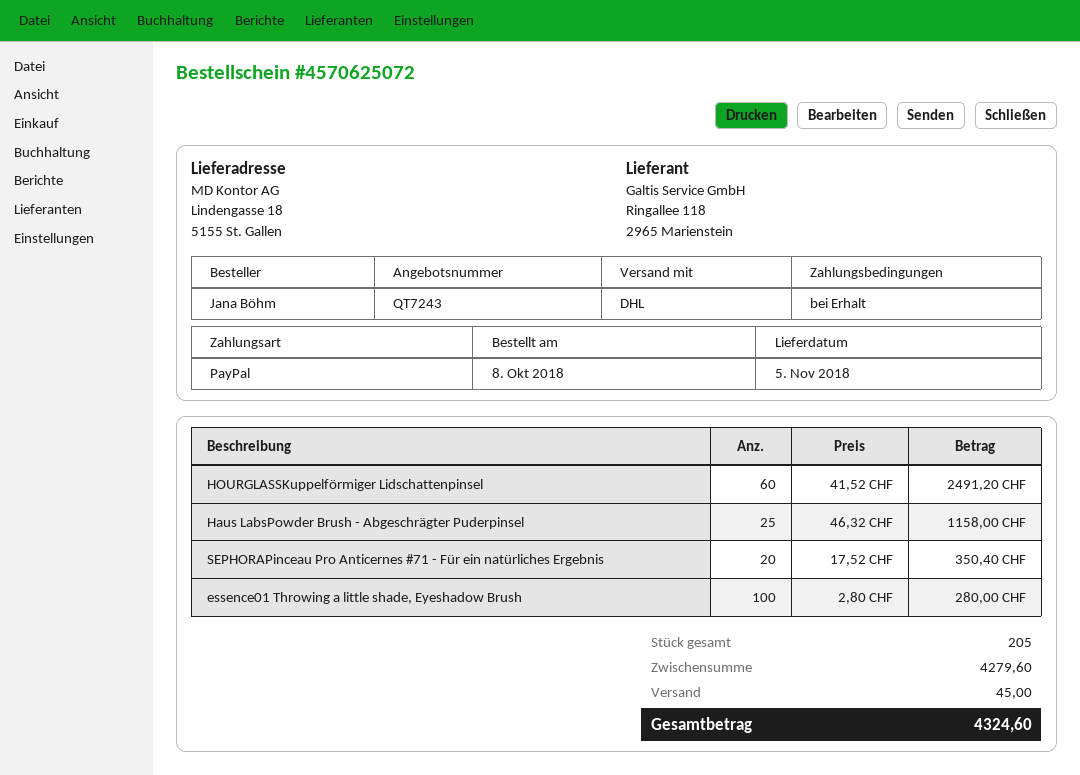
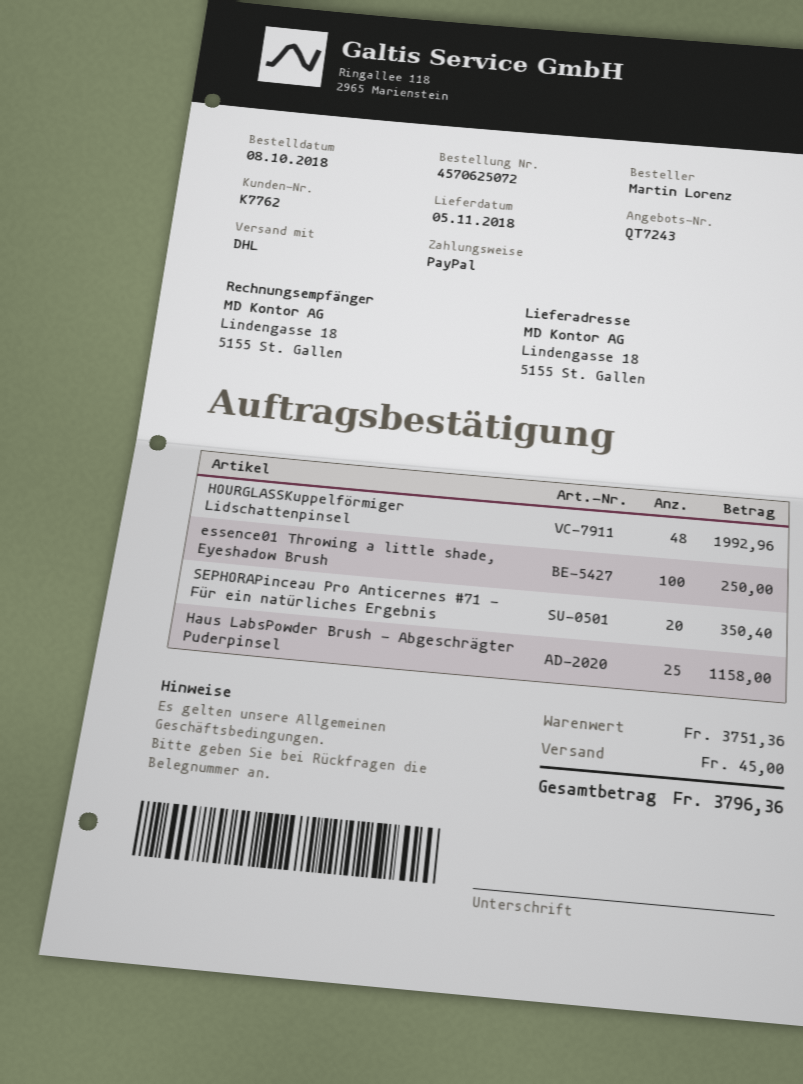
ordered by: Jana Böhm -> Martin Lorenz
HOURGLASSKuppelförmiger Lidschattenpinsel: 60 for 2491.20 -> 48 for 1992.96
essence01 Throwing a little shade, Eyeshadow Brush: 100 for 280.00 -> 100 for 250.00
subtotal: 4279.60 -> 3751.36
total: 4324.60 -> 3796.36

